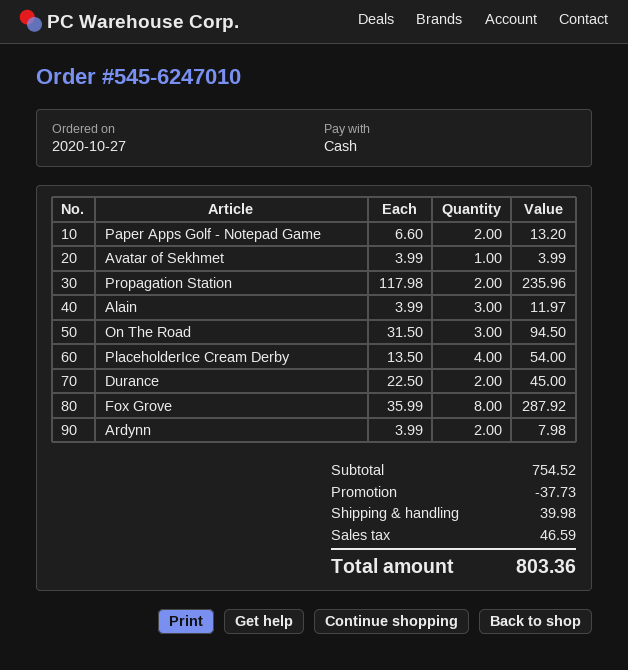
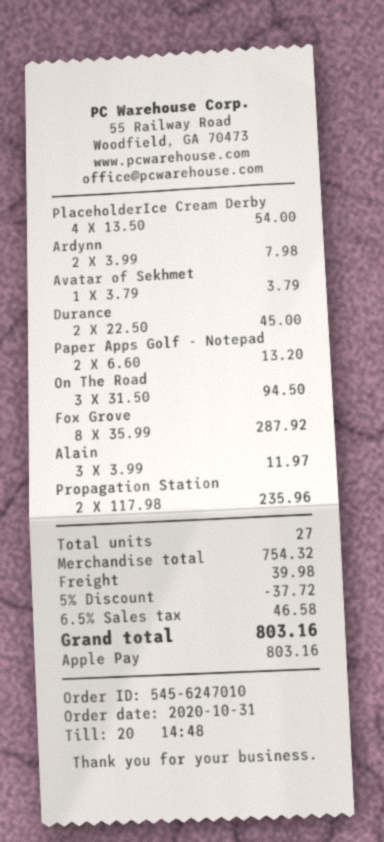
order date: 2020-10-27 -> 2020-10-31
payment method: cash -> Apple Pay
Avatar of Sekhmet: 1 x 3.99 = 3.99 -> 1 x 3.79 = 3.79
subtotal: 754.52 -> 754.32
discount: 37.73 -> 37.72
tax: 46.59 -> 46.58
total: 803.36 -> 803.16

